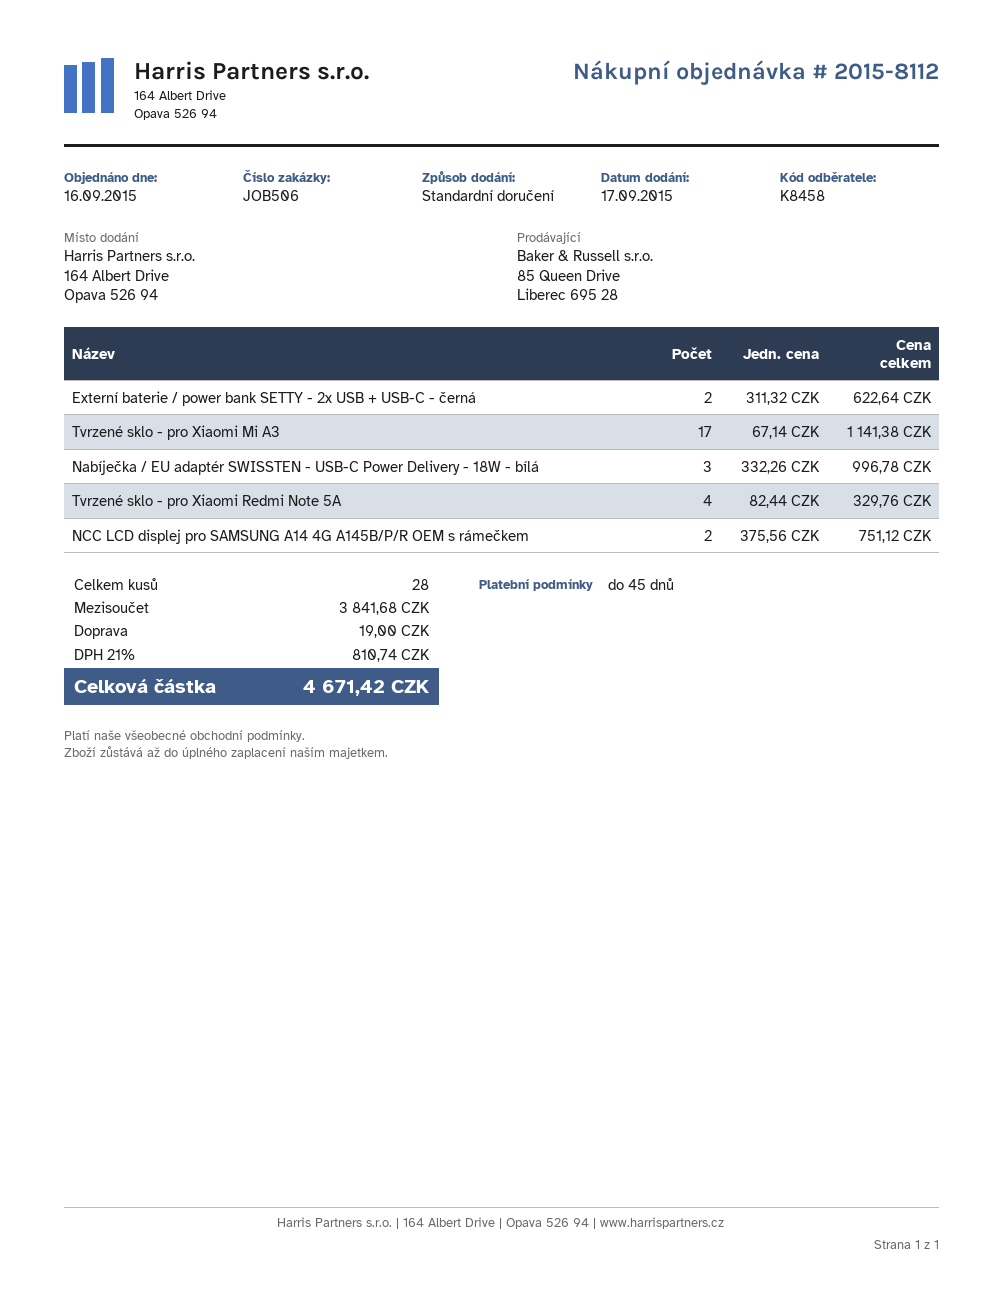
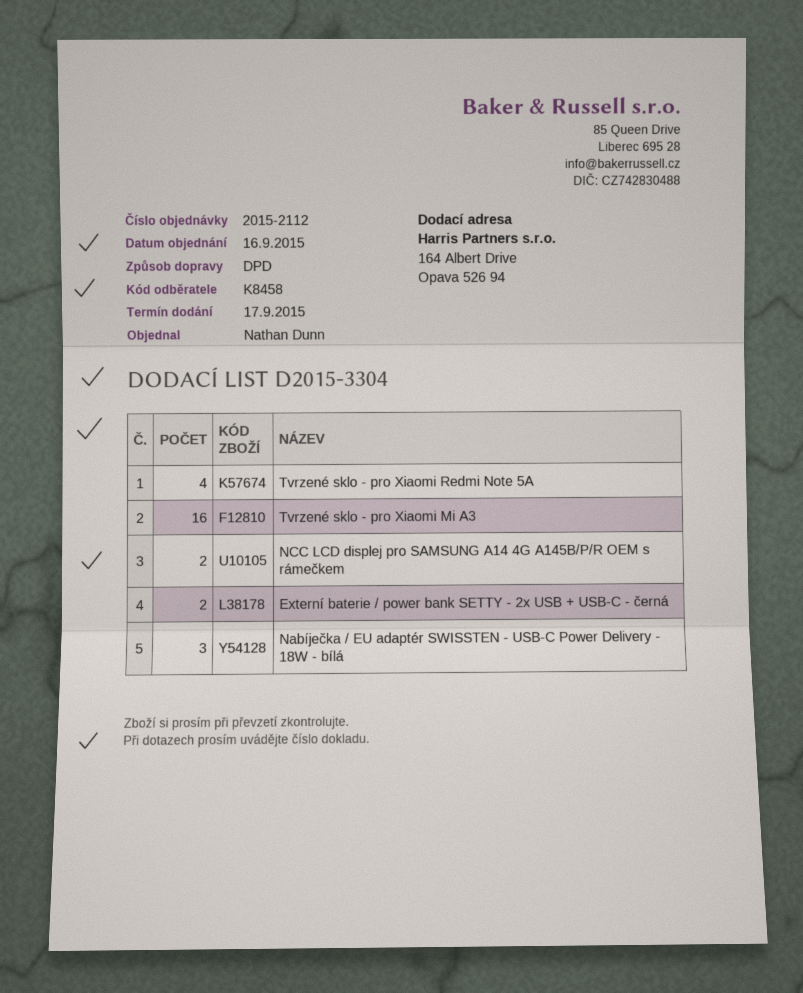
order number: 2015-8112 -> 2015-2112
shipping method: standard -> DPD
Tvrzené sklo - pro Xiaomi Mi A3: 17 -> 16

